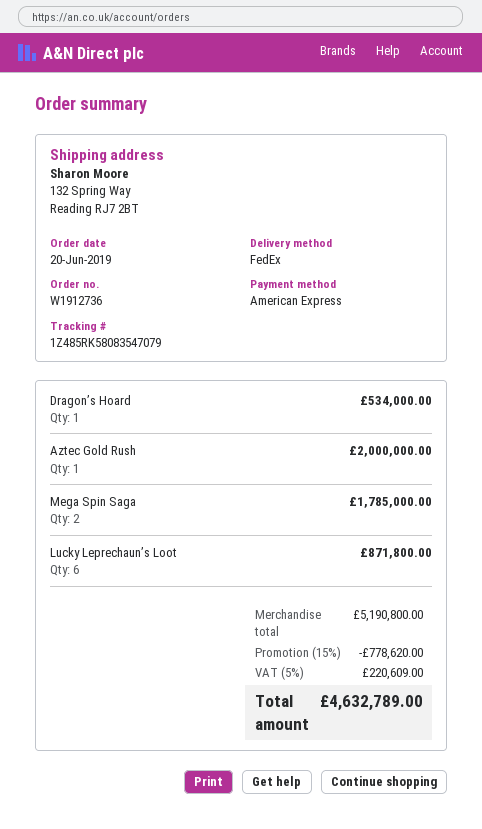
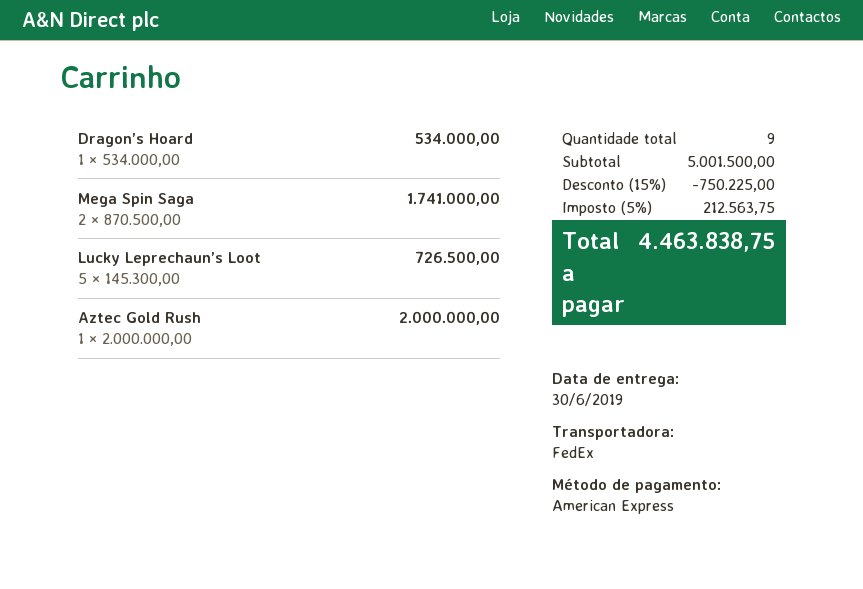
Mega Spin Saga: 2 for 1785000.00 -> 2 for 1741000.00
Lucky Leprechaun’s Loot: 6 for 871800.00 -> 5 for 726500.00
subtotal: 5190800.00 -> 5001500.00
discount: 15% = 778620.00 -> 15% = 750225.00
tax: 5% = 220609.00 -> 5% = 212563.75
total: 4632789.00 -> 4463838.75

